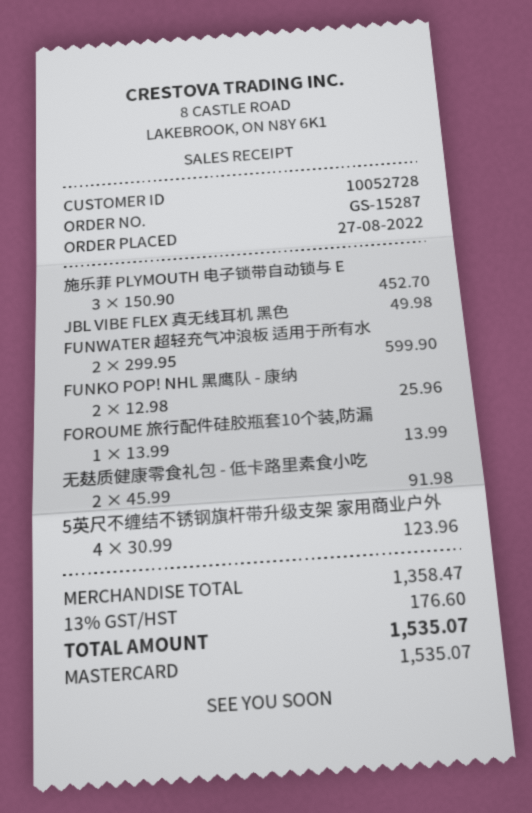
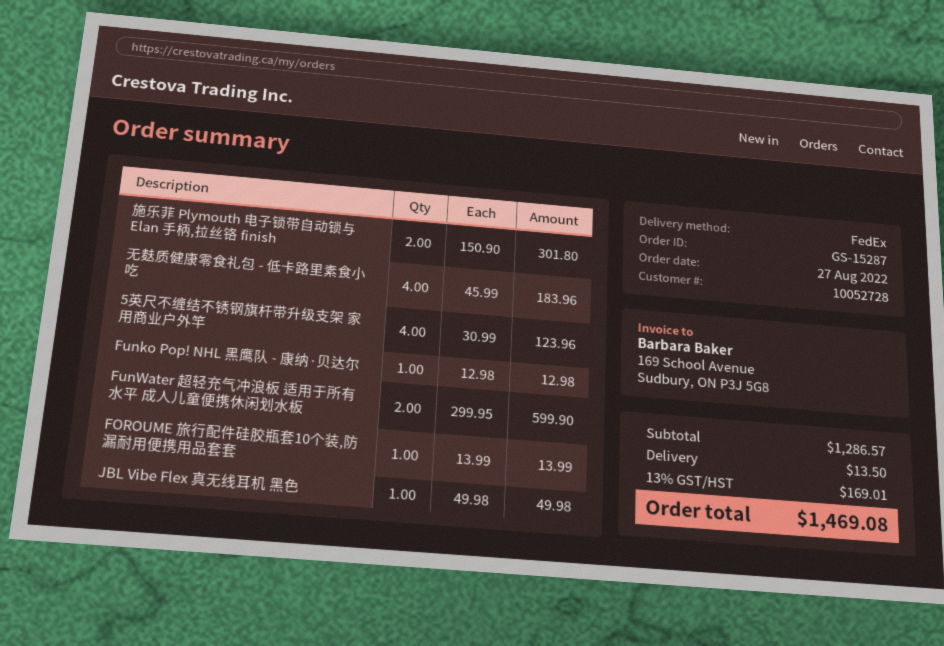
施乐菲 PLYMOUTH 电子锁带自动锁与 E: 3 x 150.90 = 452.70 -> 2 x 150.90 = 301.80
FUNKO POP! NHL 黑鹰队 - 康纳: 2 x 12.98 = 25.96 -> 1 x 12.98 = 12.98
无麸质健康零食礼包 - 低卡路里素食小吃: 2 x 45.99 = 91.98 -> 4 x 45.99 = 183.96
subtotal: 1358.47 -> 1286.57
shipping: none -> 13.50
tax: 13% = 176.60 -> 13% = 169.01
total: 1535.07 -> 1469.08

